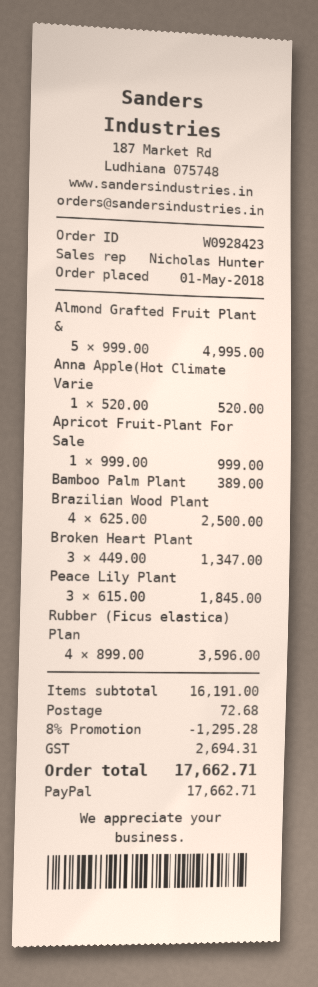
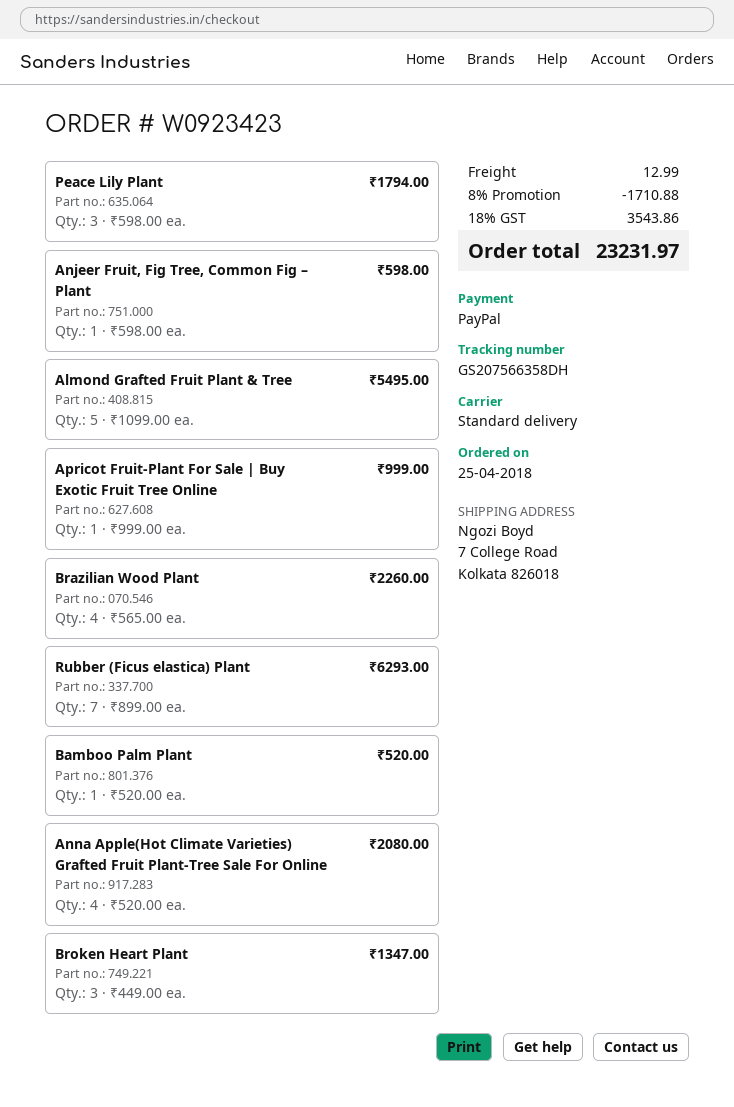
order number: W0928423 -> W0923423
order date: 2018-05-01 -> 2018-04-25
Almond Grafted Fruit Plant &: 5 x 999.00 = 4995.00 -> 5 x 1099.00 = 5495.00
Anna Apple(Hot Climate Varie: 1 x 520.00 = 520.00 -> 4 x 520.00 = 2080.00
Bamboo Palm Plant: 1 x 389.00 = 389.00 -> 1 x 520.00 = 520.00
Brazilian Wood Plant: 4 x 625.00 = 2500.00 -> 4 x 565.00 = 2260.00
Peace Lily Plant: 3 x 615.00 = 1845.00 -> 3 x 598.00 = 1794.00
Rubber (Ficus elastica) Plan: 4 x 899.00 = 3596.00 -> 7 x 899.00 = 6293.00
Anjeer Fruit, Fig Tree, Common Fig – Plant: none -> 1 x 598.00 = 598.00
discount: 8% = 1295.28 -> 8% = 1710.88
shipping: 72.68 -> 12.99
tax: 2694.31 -> 3543.86
total: 17662.71 -> 23231.97

